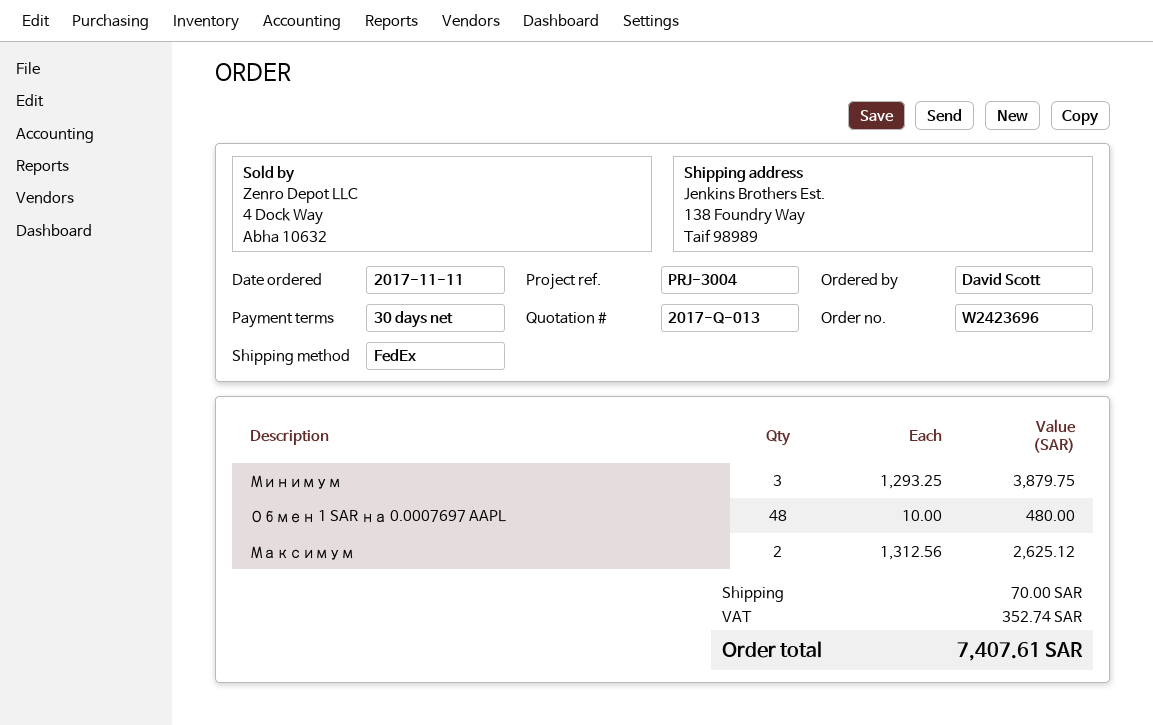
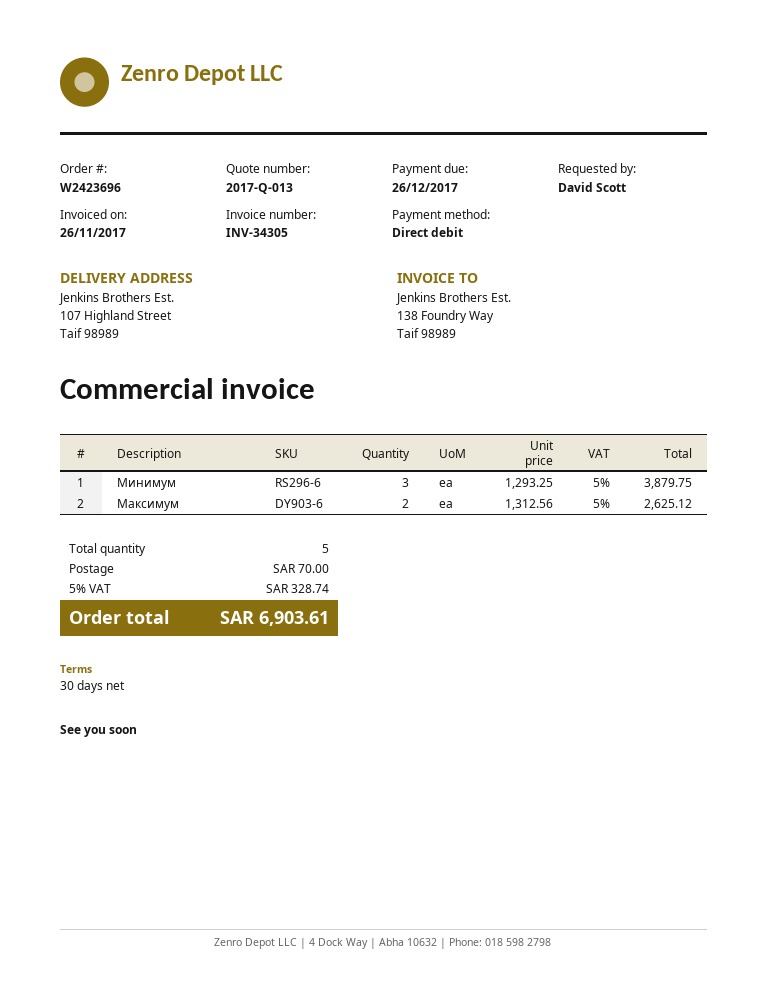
ship to: 138 Foundry Way, Taif 98989 -> 107 Highland Street, Taif 98989
Обмен 1 SAR на 0.0007697 AAPL: 48 x 10.00 = 480.00 -> none
tax: 352.74 -> 328.74
total: 7407.61 -> 6903.61

